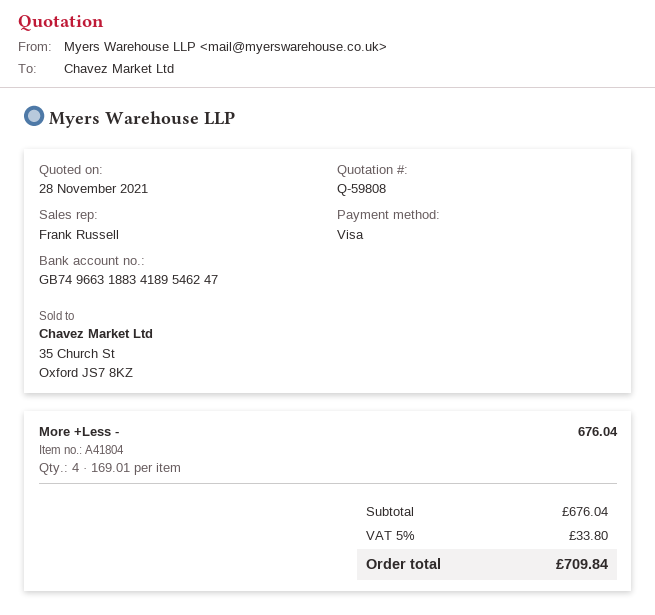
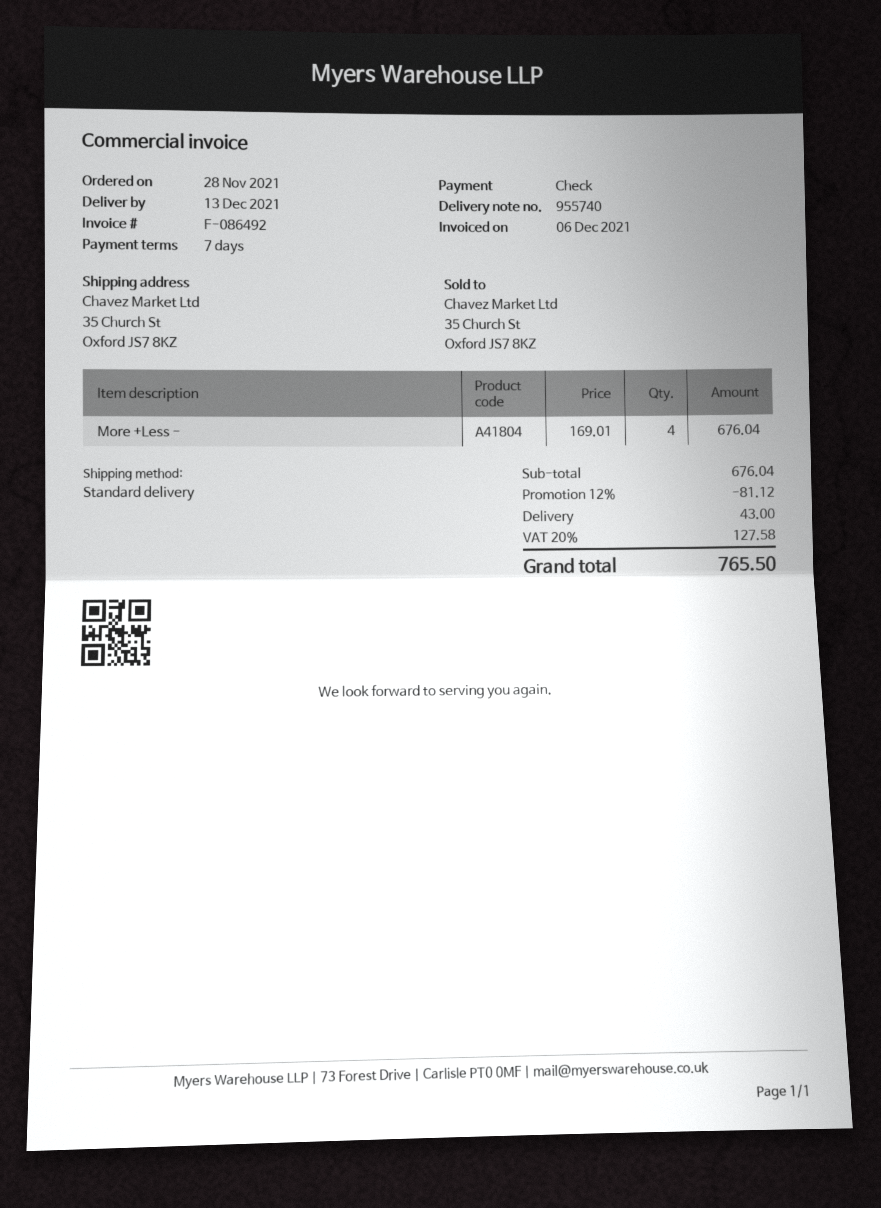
payment method: Visa -> cheque
discount: none -> 12% = 81.12
shipping: none -> 43.00
tax: 5% = 33.80 -> 20% = 127.58
total: 709.84 -> 765.50

